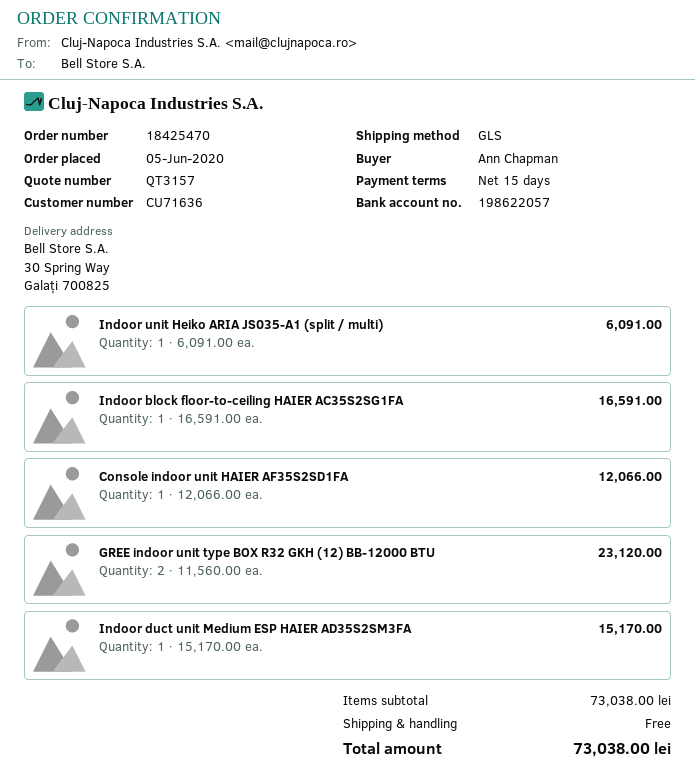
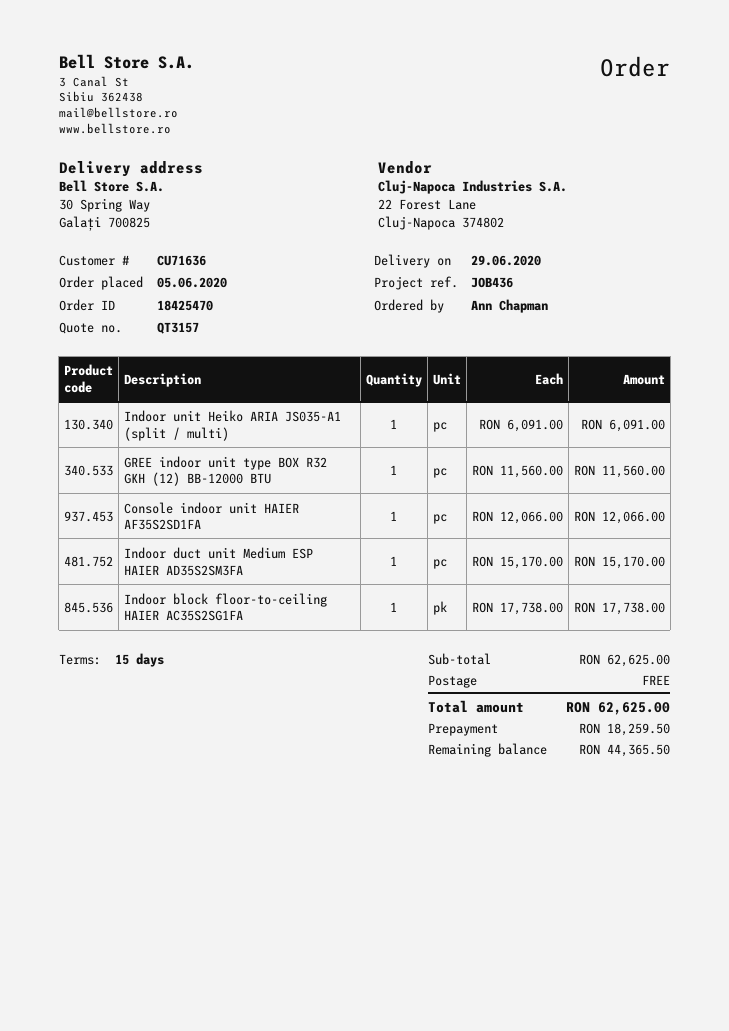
Indoor block floor-to-ceiling HAIER AC35S2SG1FA: 1 x 16591.00 = 16591.00 -> 1 x 17738.00 = 17738.00
GREE indoor unit type BOX R32 GKH (12) BB-12000 BTU: 2 x 11560.00 = 23120.00 -> 1 x 11560.00 = 11560.00
subtotal: 73038.00 -> 62625.00
total: 73038.00 -> 62625.00

